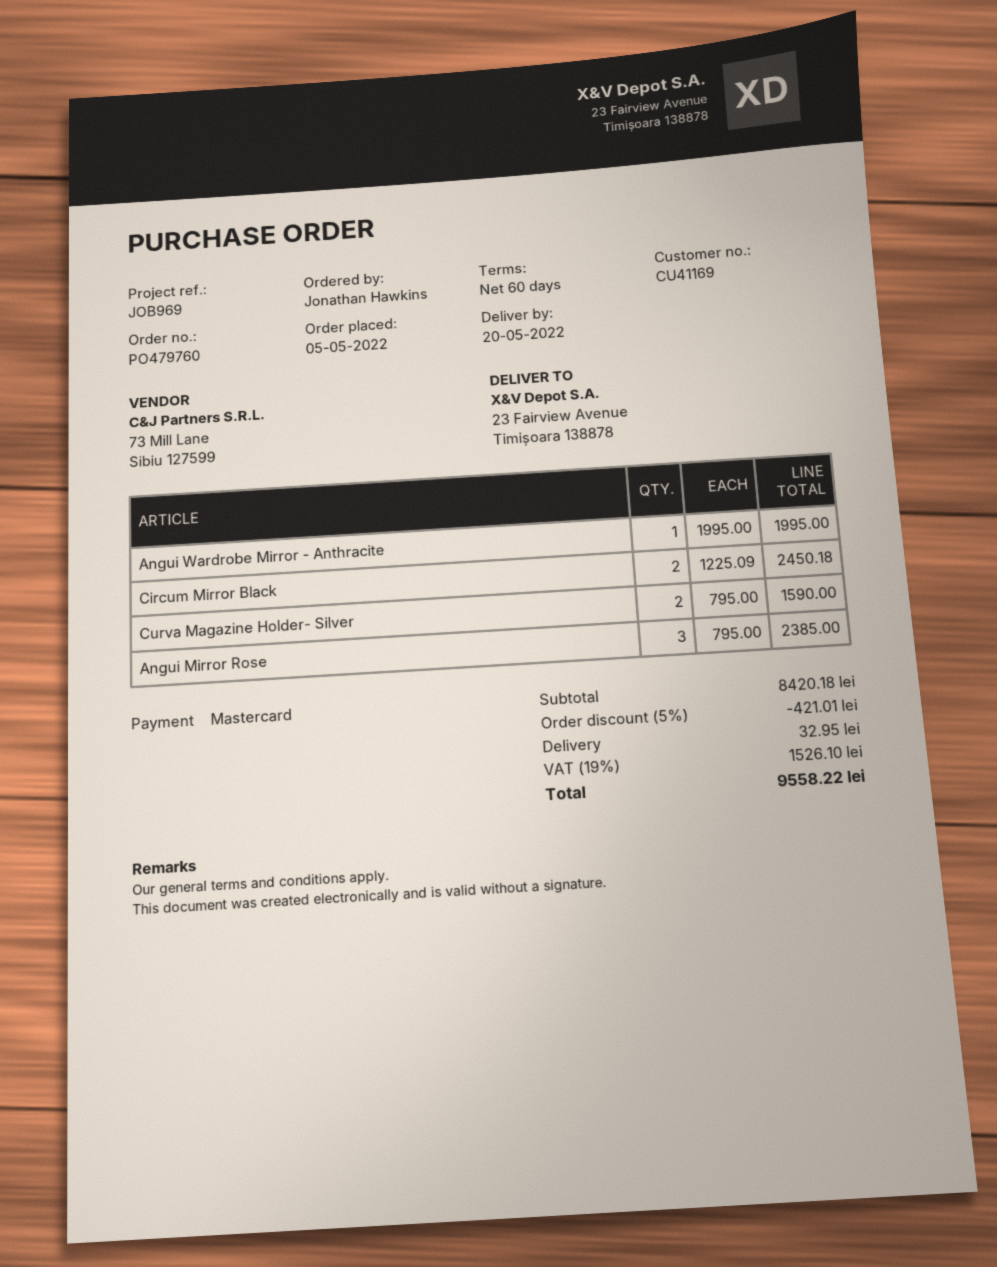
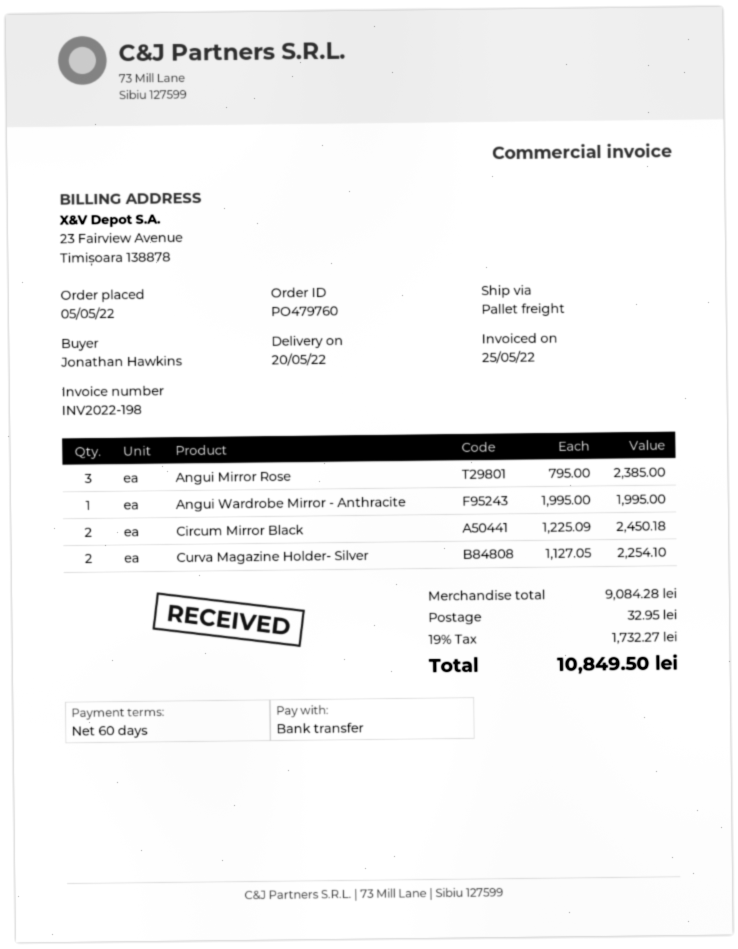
payment method: Mastercard -> bank transfer
Curva Magazine Holder- Silver: 2 x 795.00 = 1590.00 -> 2 x 1127.05 = 2254.10
subtotal: 8420.18 -> 9084.28
discount: 5% = 421.01 -> none
tax: 19% = 1526.10 -> 19% = 1732.27
total: 9558.22 -> 10849.50

